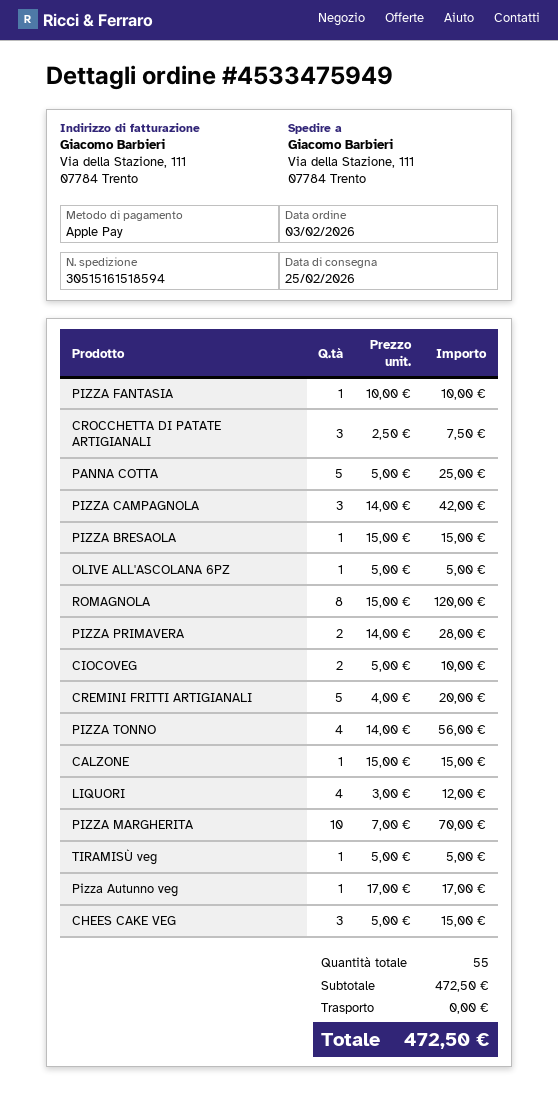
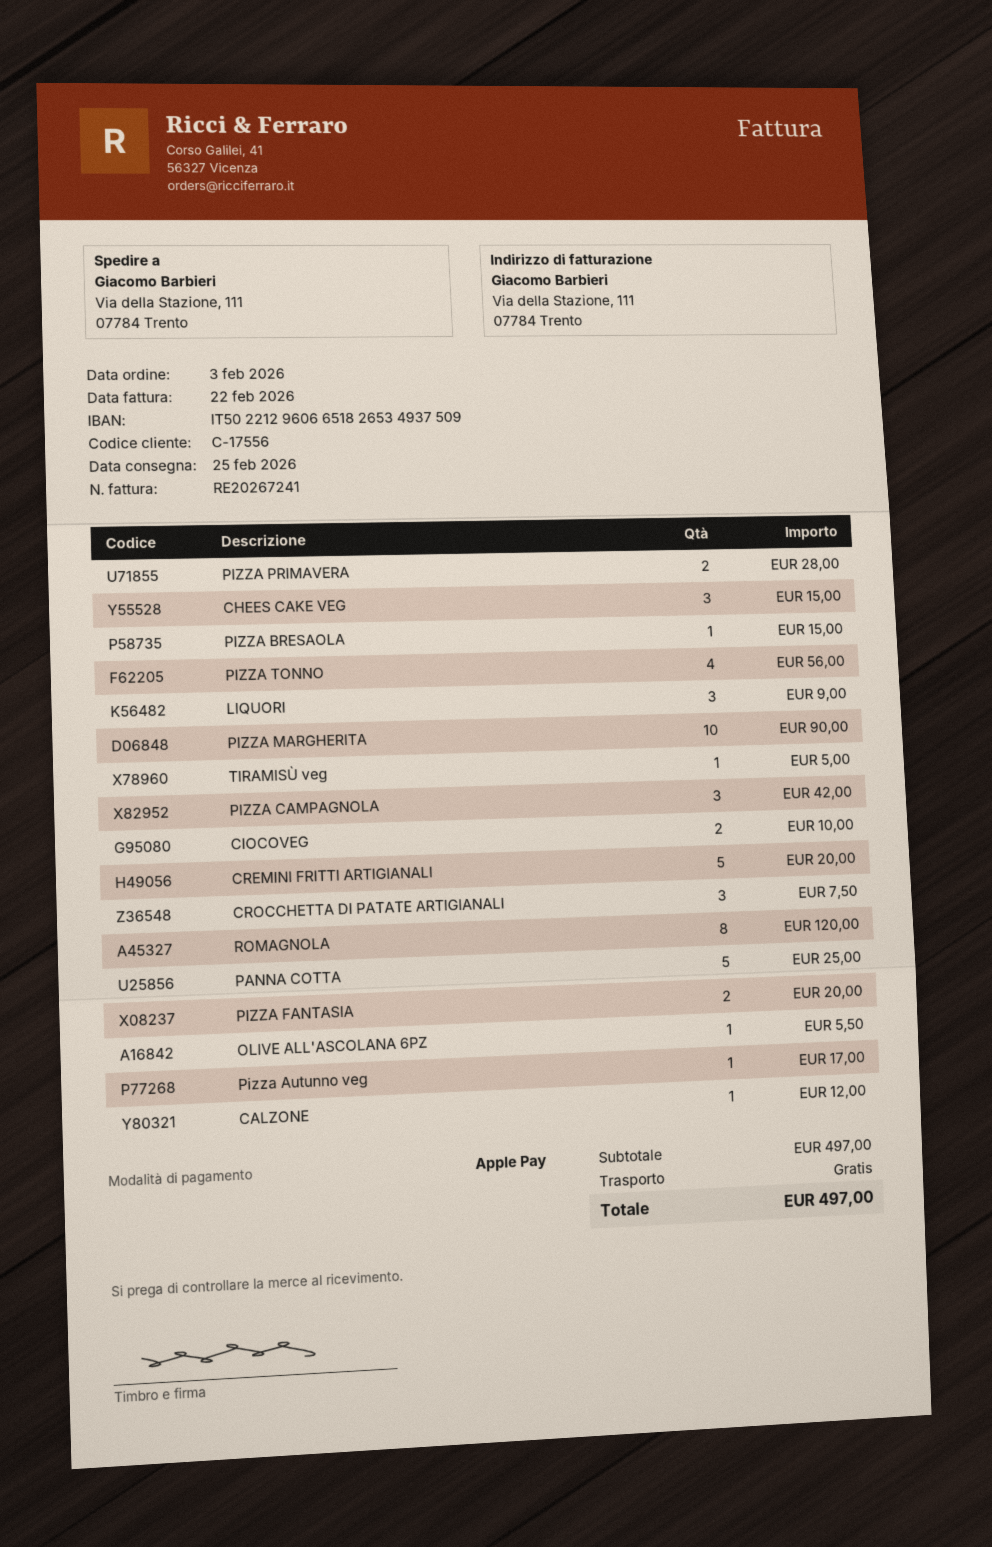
PIZZA FANTASIA: 1 for 10.00 -> 2 for 20.00
OLIVE ALL'ASCOLANA 6PZ: 1 for 5.00 -> 1 for 5.50
CALZONE: 1 for 15.00 -> 1 for 12.00
LIQUORI: 4 for 12.00 -> 3 for 9.00
PIZZA MARGHERITA: 10 for 70.00 -> 10 for 90.00
subtotal: 472.50 -> 497.00
total: 472.50 -> 497.00

